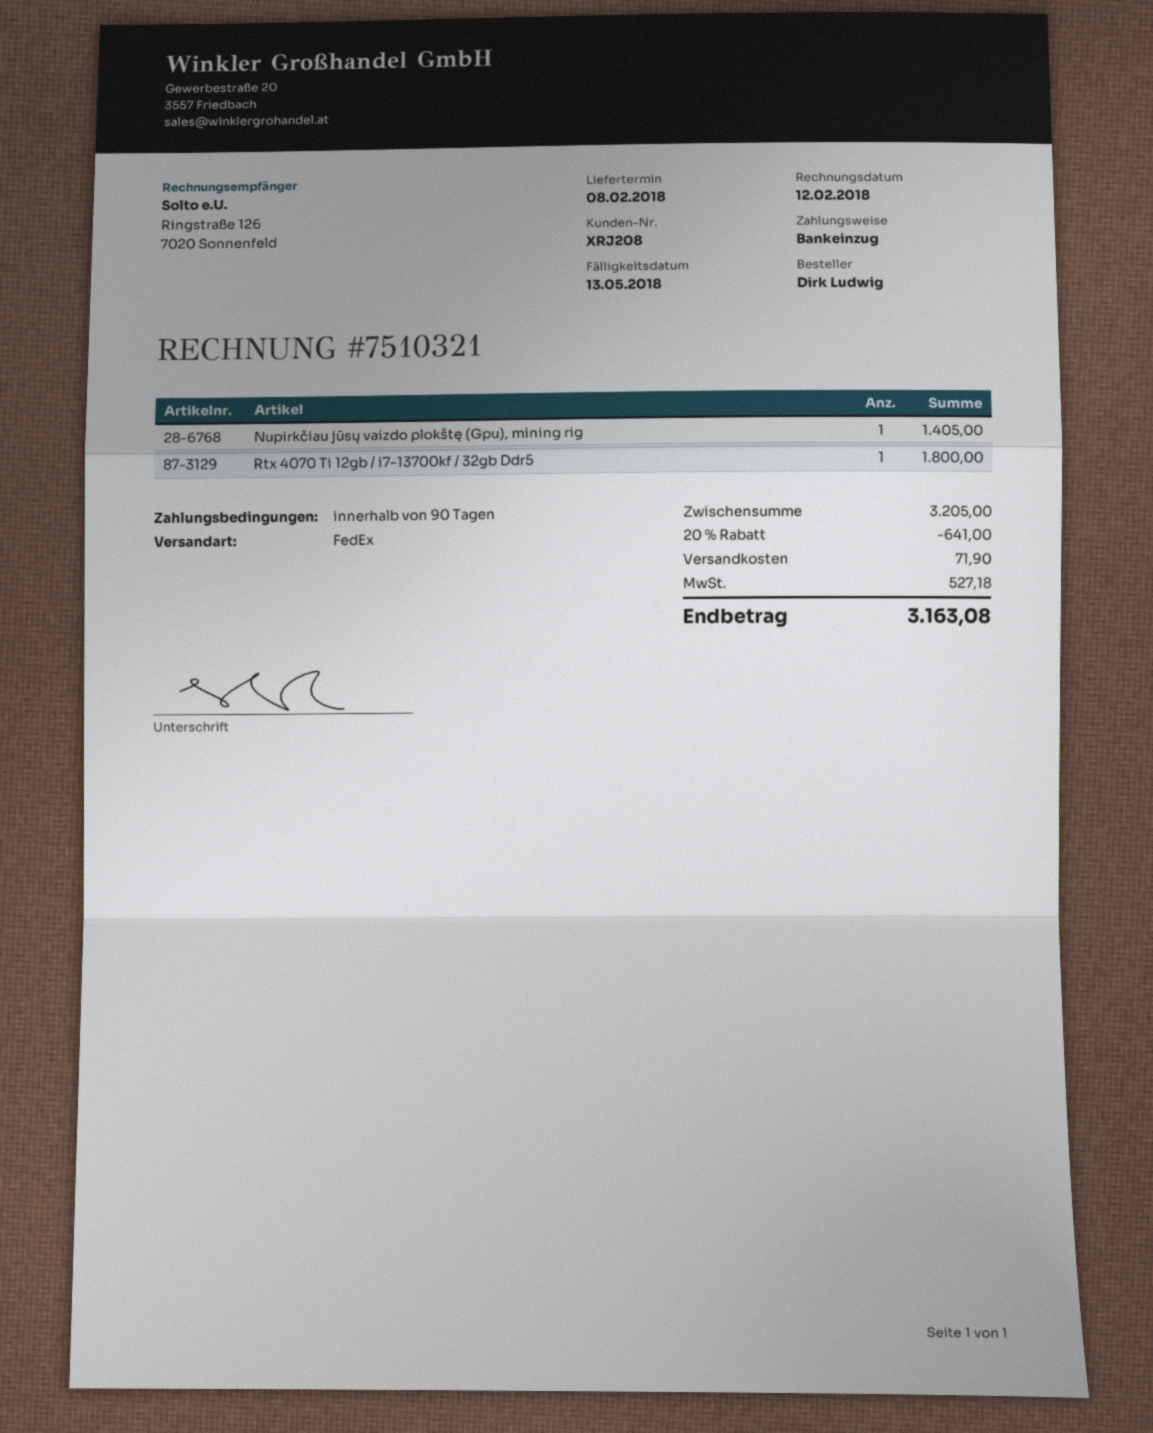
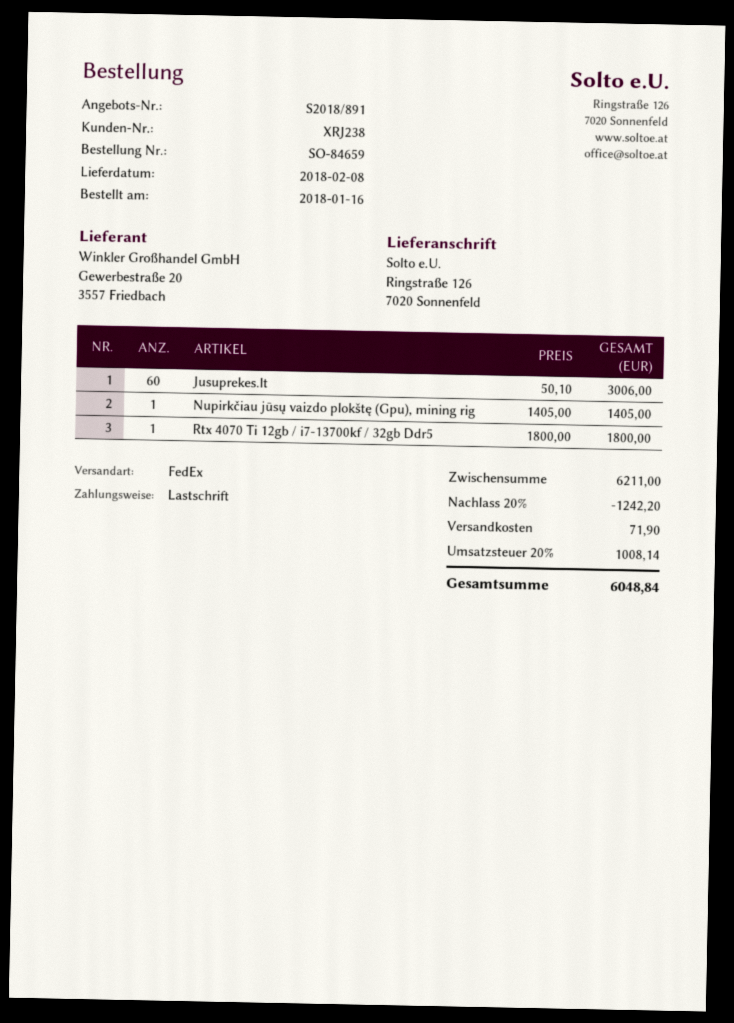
customer number: XRJ208 -> XRJ238
Jusuprekes.lt: none -> 60 for 3006.00
subtotal: 3205.00 -> 6211.00
discount: 20% = 641.00 -> 20% = 1242.20
tax: 527.18 -> 1008.14
total: 3163.08 -> 6048.84

